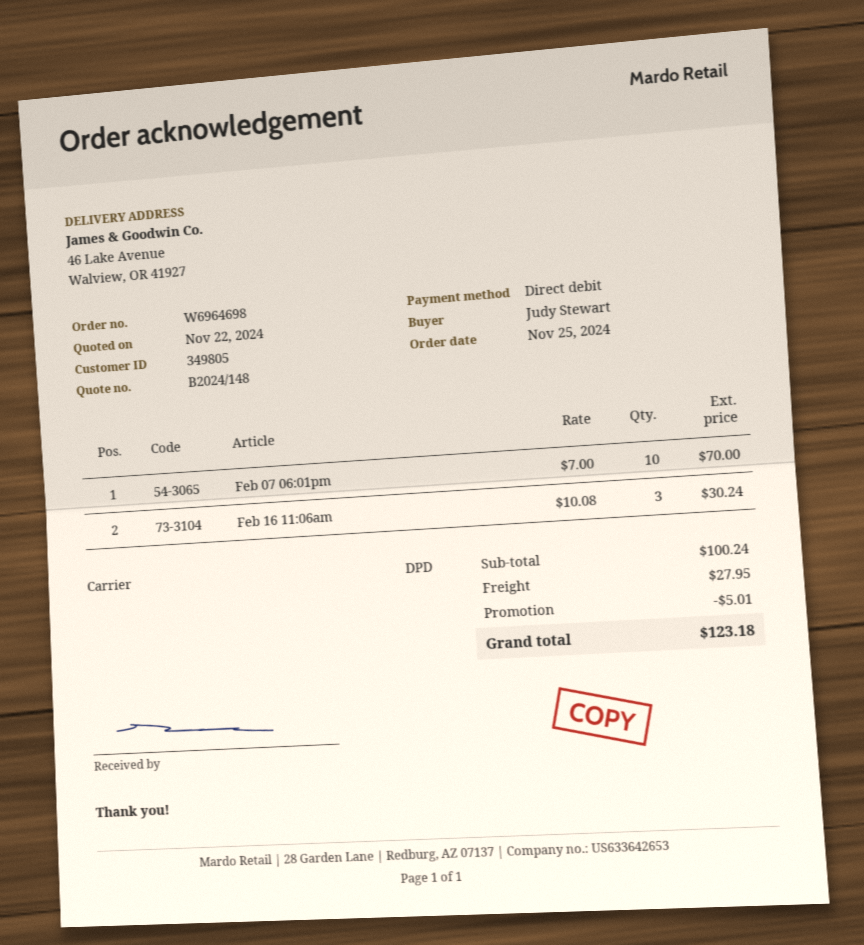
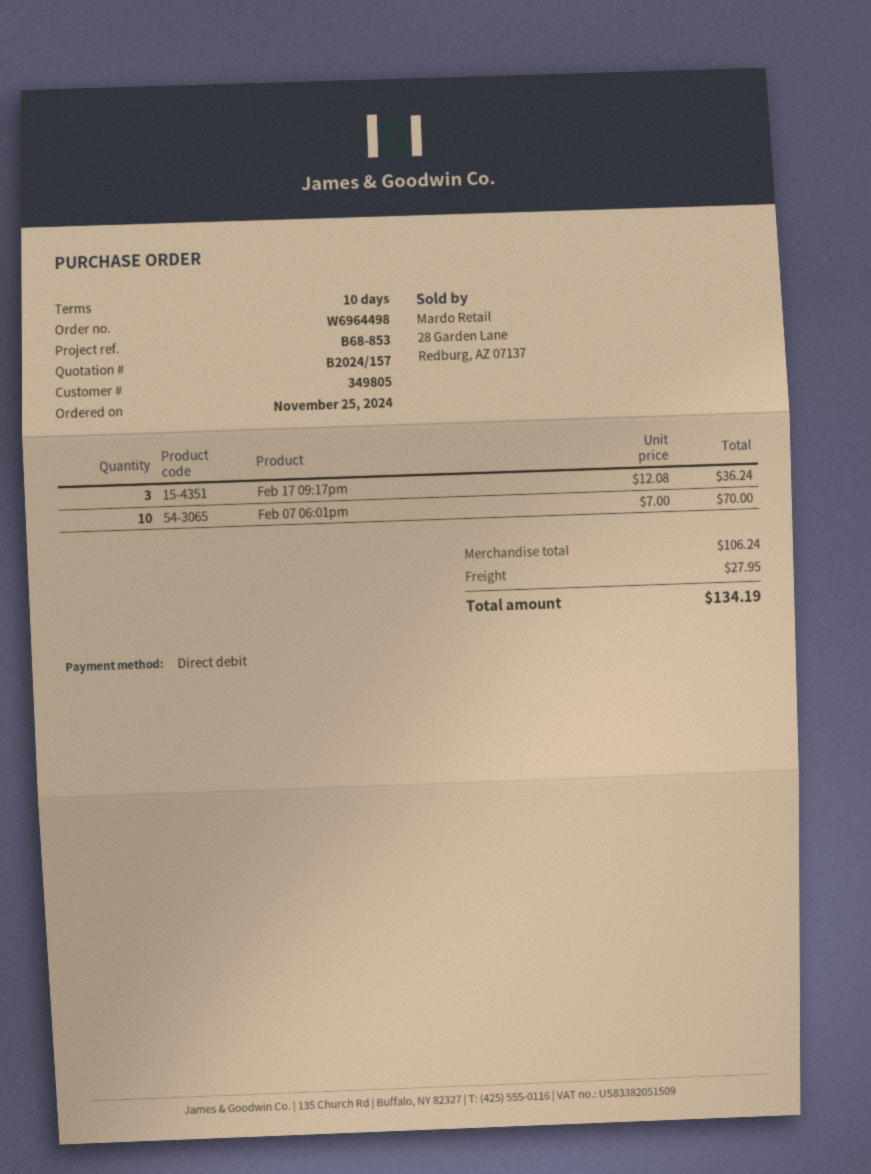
quote number: B2024/148 -> B2024/157
order number: W6964698 -> W6964498
Feb 16 11:06am: 3 x 10.08 = 30.24 -> none
Feb 17 09:17pm: none -> 3 x 12.08 = 36.24
subtotal: 100.24 -> 106.24
discount: 5.01 -> none
total: 123.18 -> 134.19

